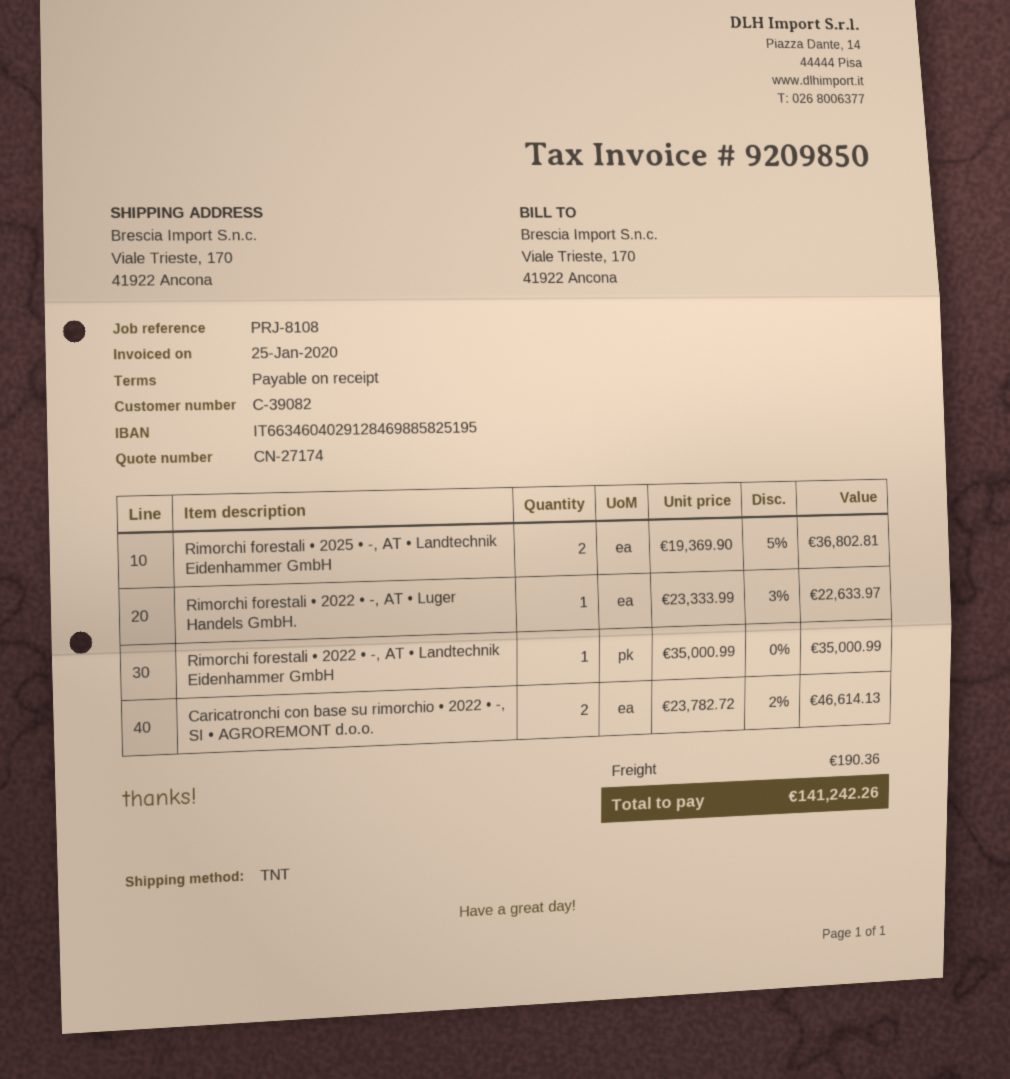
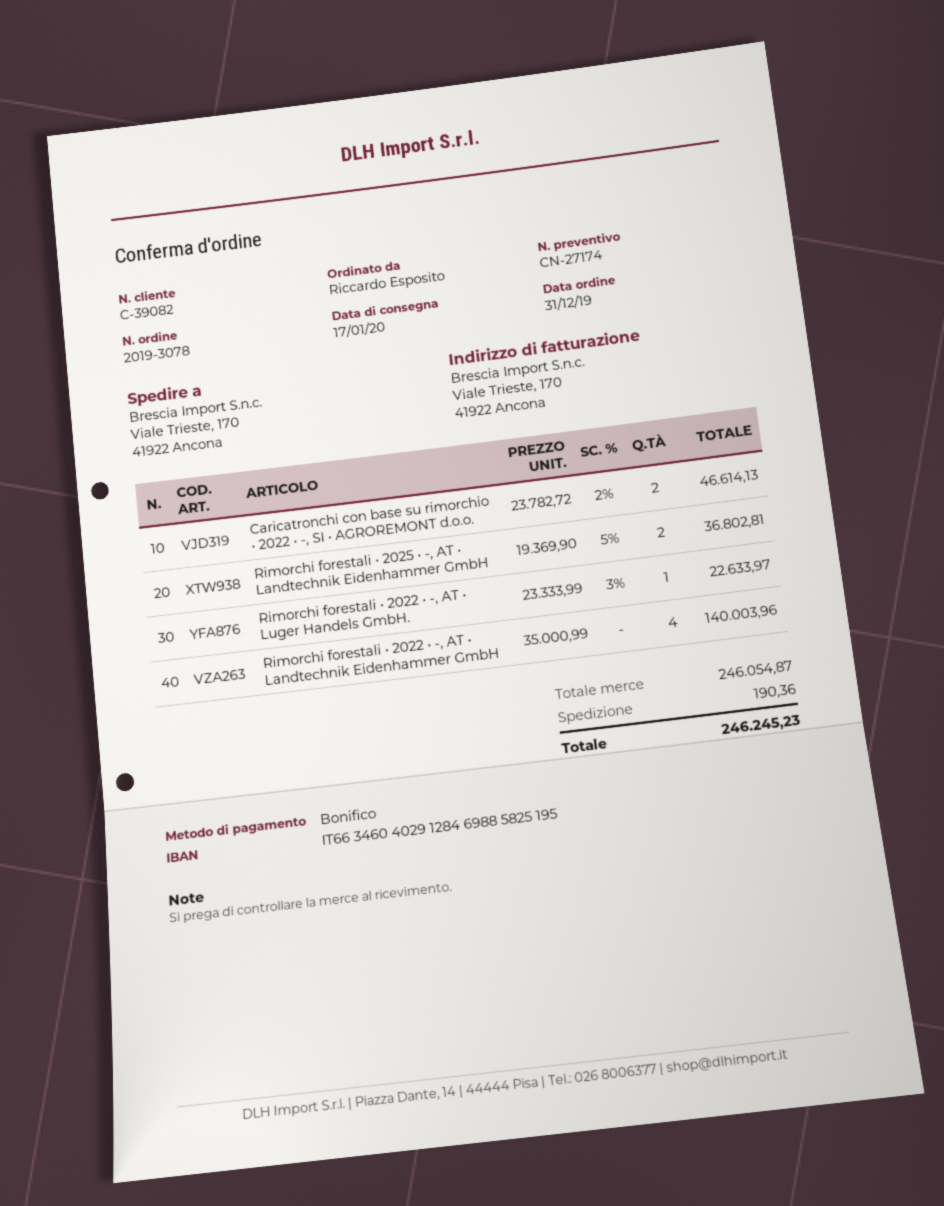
Rimorchi forestali • 2022 • -, AT • Landtechnik Eidenhammer GmbH: 1 x 35000.99 = 35000.99 -> 4 x 35000.99 = 140003.96
total: 141242.26 -> 246245.23

